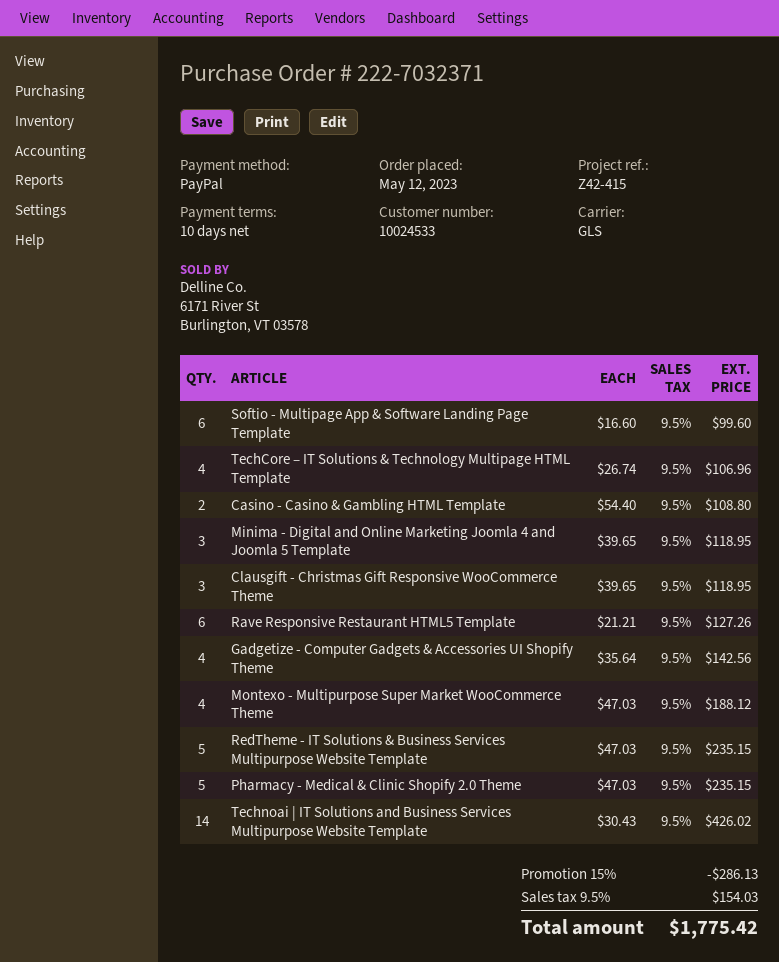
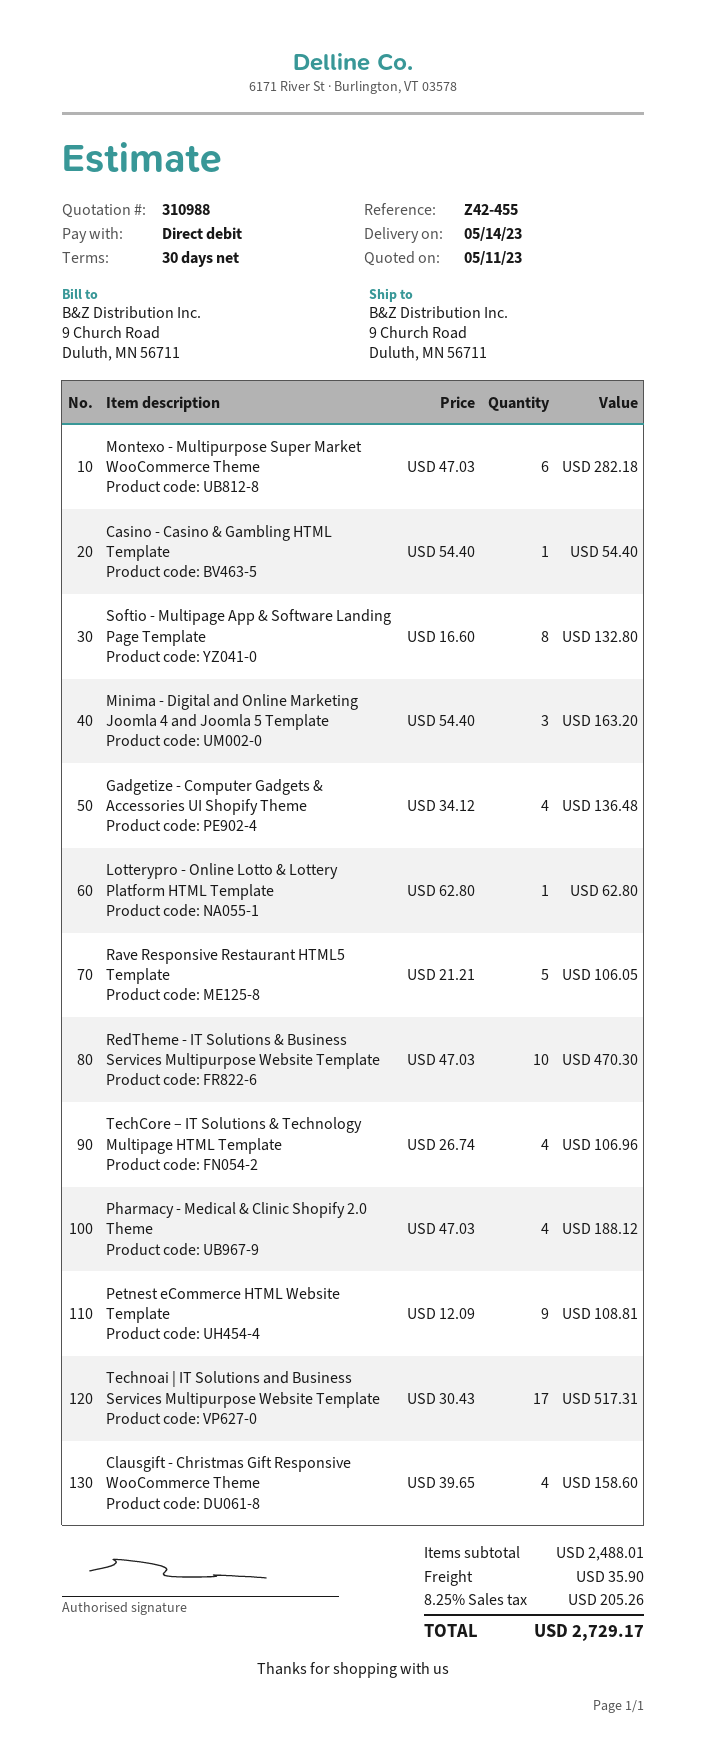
payment terms: 10 days -> 30 days
reference: Z42-415 -> Z42-455
payment method: PayPal -> direct debit
Softio - Multipage App & Software Landing Page Template: 6 x 16.60 = 99.60 -> 8 x 16.60 = 132.80
Casino - Casino & Gambling HTML Template: 2 x 54.40 = 108.80 -> 1 x 54.40 = 54.40
Minima - Digital and Online Marketing Joomla 4 and Joomla 5 Template: 3 x 39.65 = 118.95 -> 3 x 54.40 = 163.20
Clausgift - Christmas Gift Responsive WooCommerce Theme: 3 x 39.65 = 118.95 -> 4 x 39.65 = 158.60
Rave Responsive Restaurant HTML5 Template: 6 x 21.21 = 127.26 -> 5 x 21.21 = 106.05
Gadgetize - Computer Gadgets & Accessories UI Shopify Theme: 4 x 35.64 = 142.56 -> 4 x 34.12 = 136.48
Montexo - Multipurpose Super Market WooCommerce Theme: 4 x 47.03 = 188.12 -> 6 x 47.03 = 282.18
RedTheme - IT Solutions & Business Services Multipurpose Website Template: 5 x 47.03 = 235.15 -> 10 x 47.03 = 470.30
Pharmacy - Medical & Clinic Shopify 2.0 Theme: 5 x 47.03 = 235.15 -> 4 x 47.03 = 188.12
Technoai | IT Solutions and Business Services Multipurpose Website Template: 14 x 30.43 = 426.02 -> 17 x 30.43 = 517.31
Lotterypro - Online Lotto & Lottery Platform HTML Template: none -> 1 x 62.80 = 62.80
Petnest eCommerce HTML Website Template: none -> 9 x 12.09 = 108.81
discount: 15% = 286.13 -> none
shipping: none -> 35.90
tax: 9.5% = 154.03 -> 8.25% = 205.26
total: 1775.42 -> 2729.17

